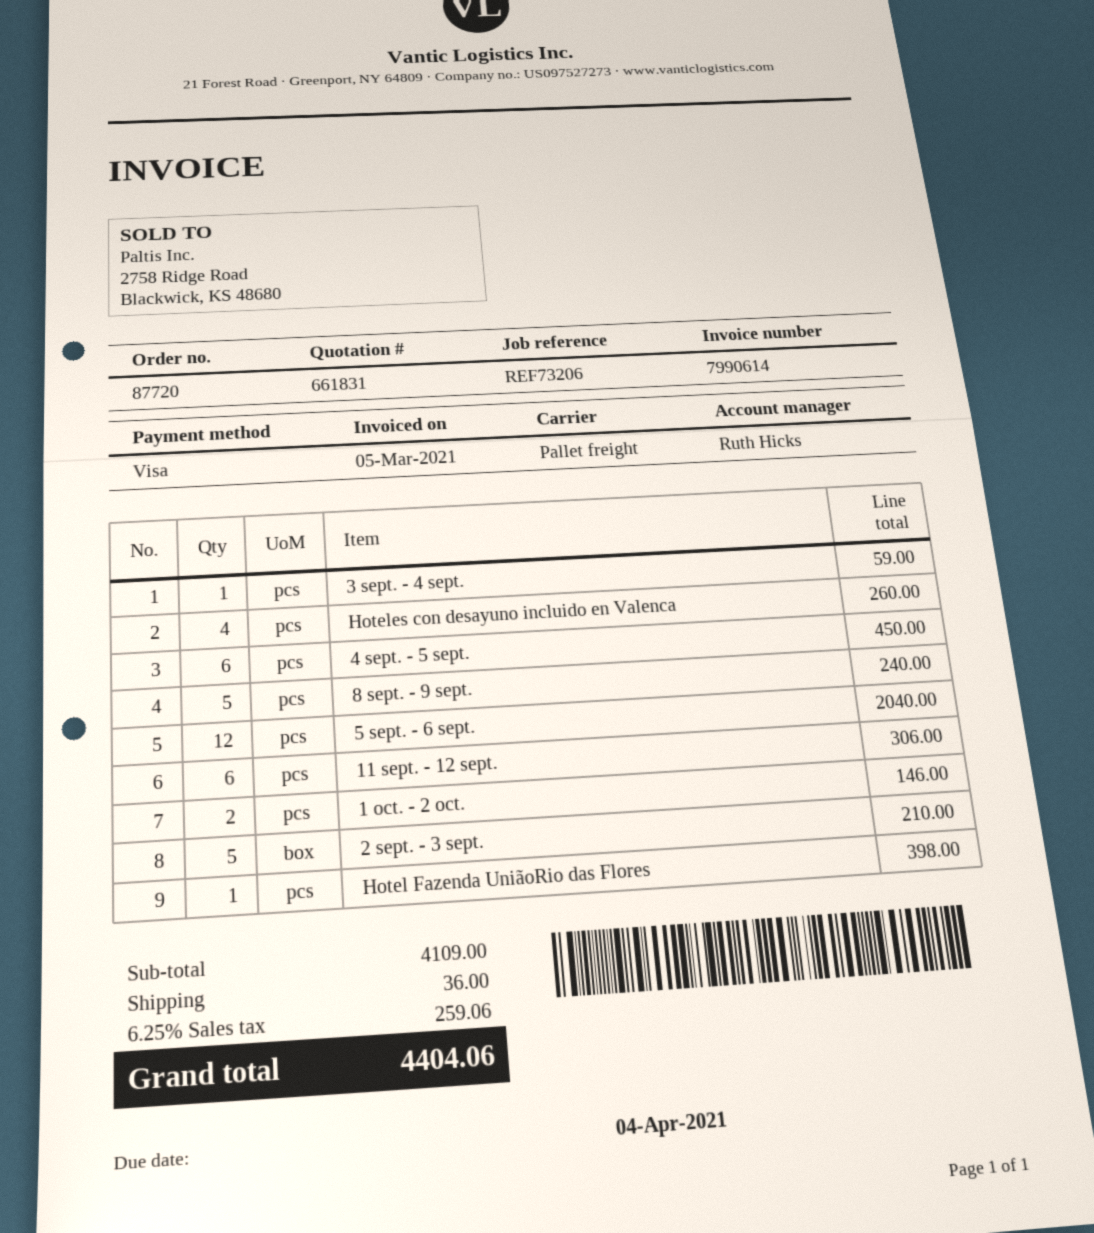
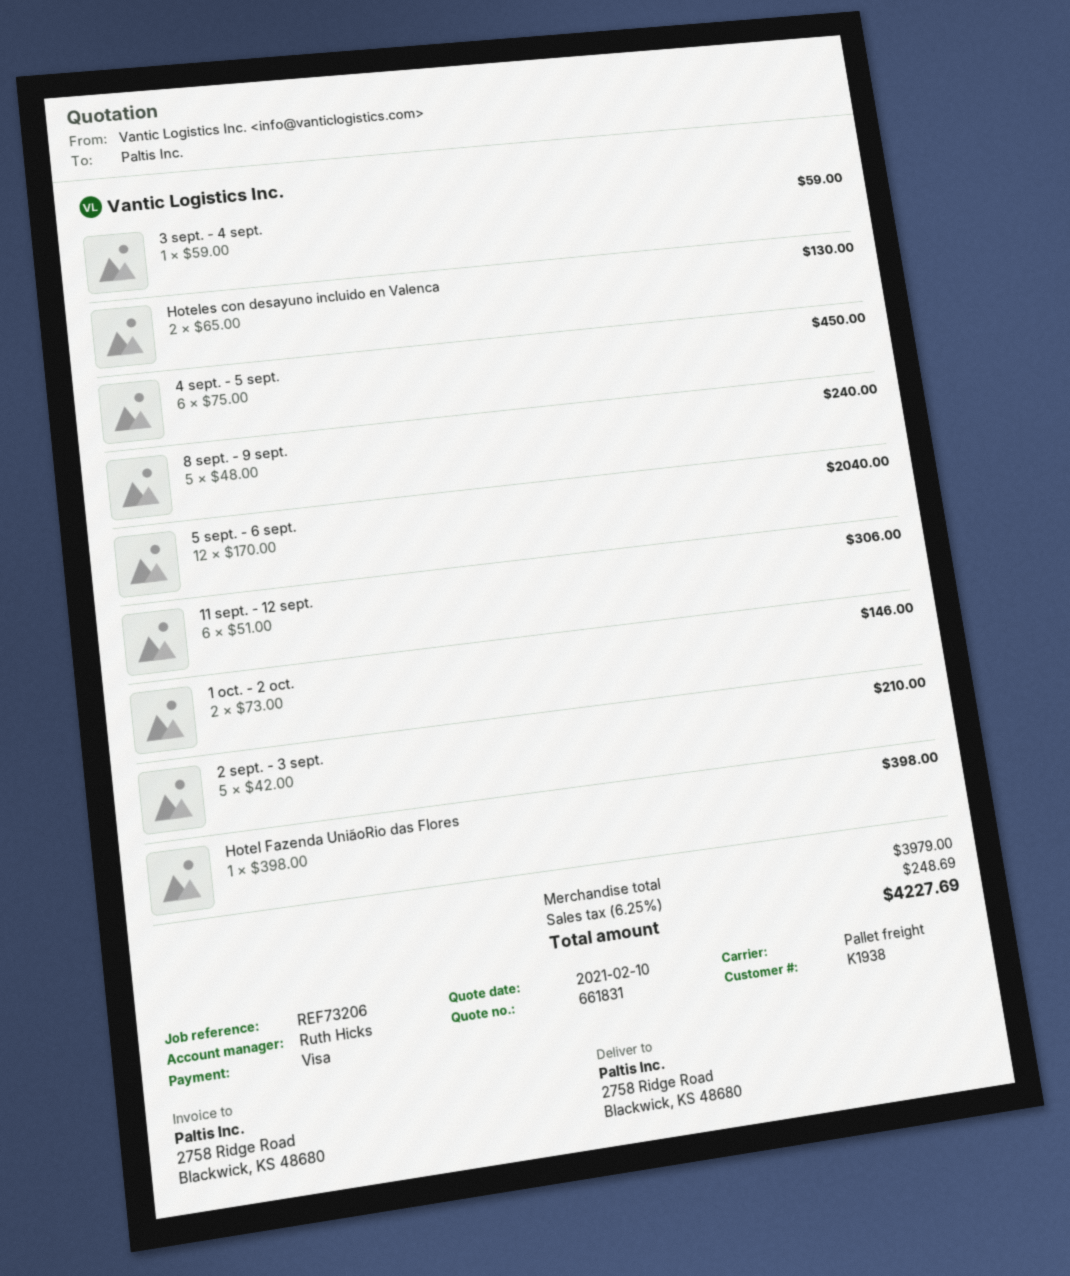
Hoteles con desayuno incluido en Valenca: 4 for 260.00 -> 2 for 130.00
subtotal: 4109.00 -> 3979.00
shipping: 36.00 -> none
tax: 6.25% = 259.06 -> 6.25% = 248.69
total: 4404.06 -> 4227.69

